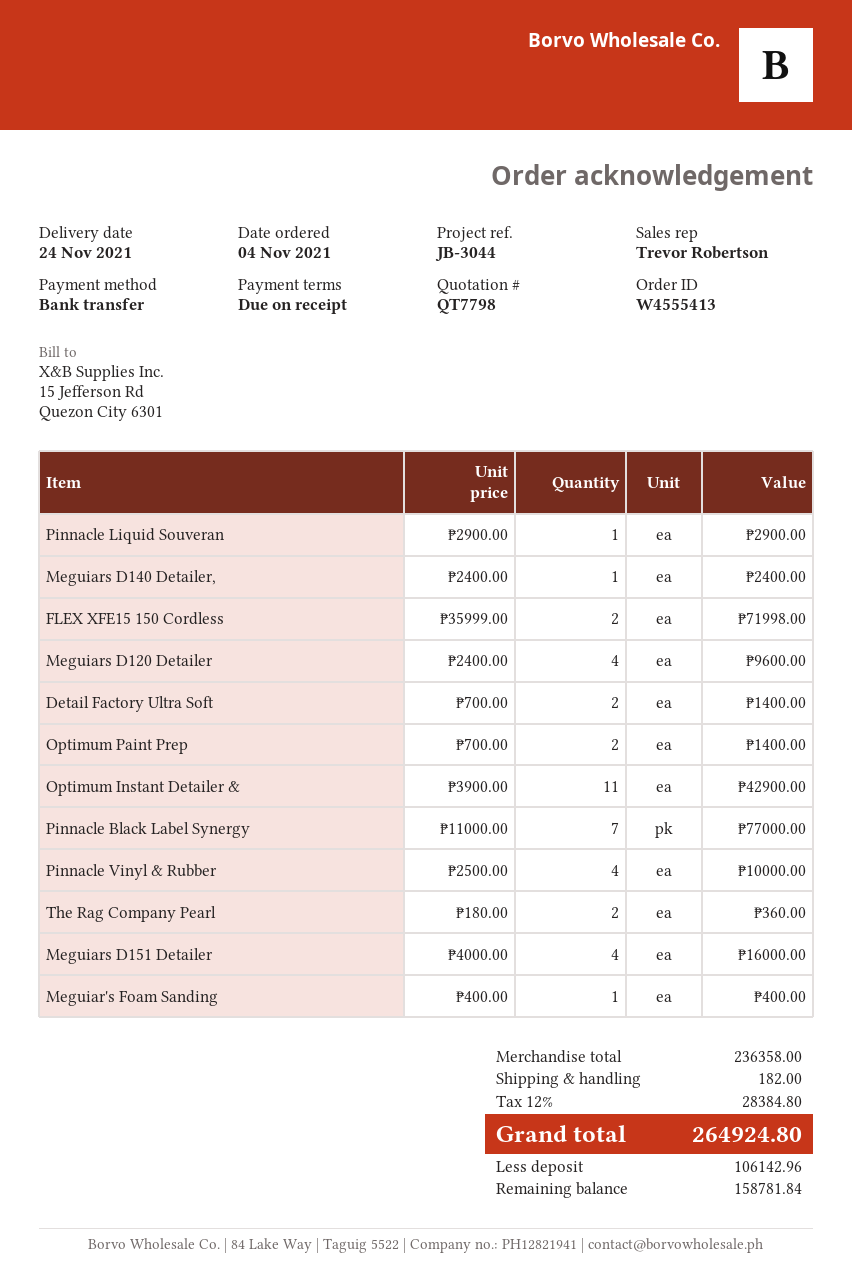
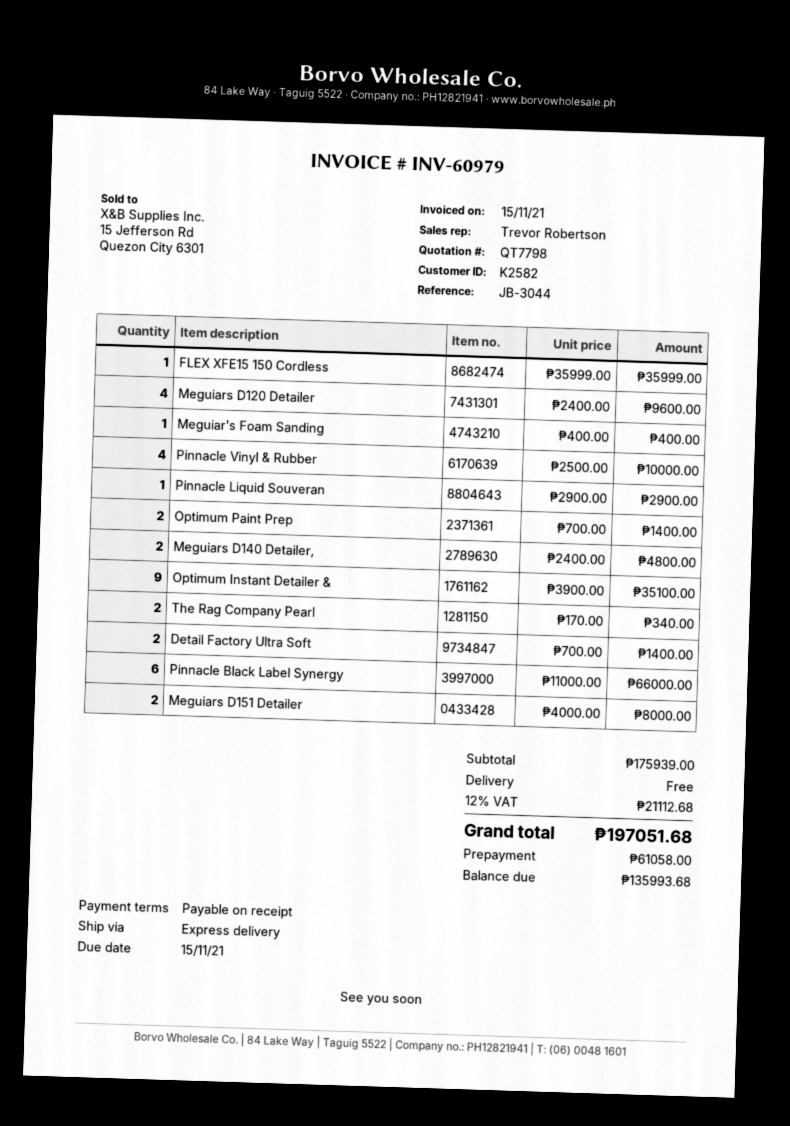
Meguiars D140 Detailer,: 1 x 2400.00 = 2400.00 -> 2 x 2400.00 = 4800.00
FLEX XFE15 150 Cordless: 2 x 35999.00 = 71998.00 -> 1 x 35999.00 = 35999.00
Optimum Instant Detailer &: 11 x 3900.00 = 42900.00 -> 9 x 3900.00 = 35100.00
Pinnacle Black Label Synergy: 7 x 11000.00 = 77000.00 -> 6 x 11000.00 = 66000.00
The Rag Company Pearl: 2 x 180.00 = 360.00 -> 2 x 170.00 = 340.00
Meguiars D151 Detailer: 4 x 4000.00 = 16000.00 -> 2 x 4000.00 = 8000.00
subtotal: 236358.00 -> 175939.00
shipping: 182.00 -> 0.00
tax: 12% = 28384.80 -> 12% = 21112.68
total: 264924.80 -> 197051.68
deposit: 106142.96 -> 61058.00
balance: 158781.84 -> 135993.68

